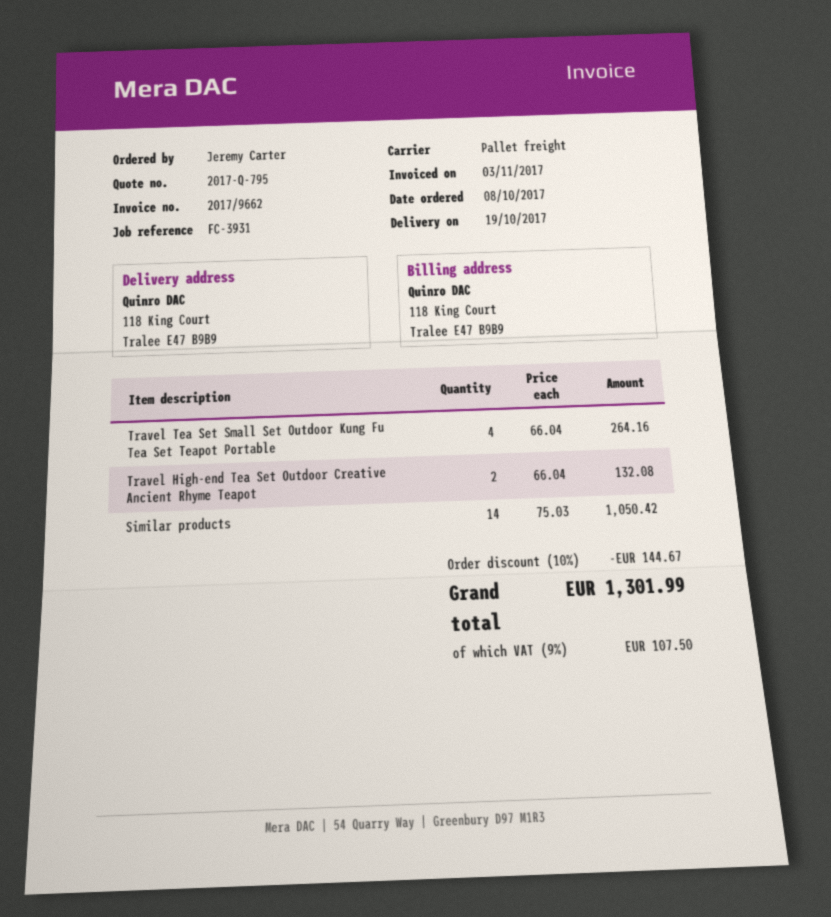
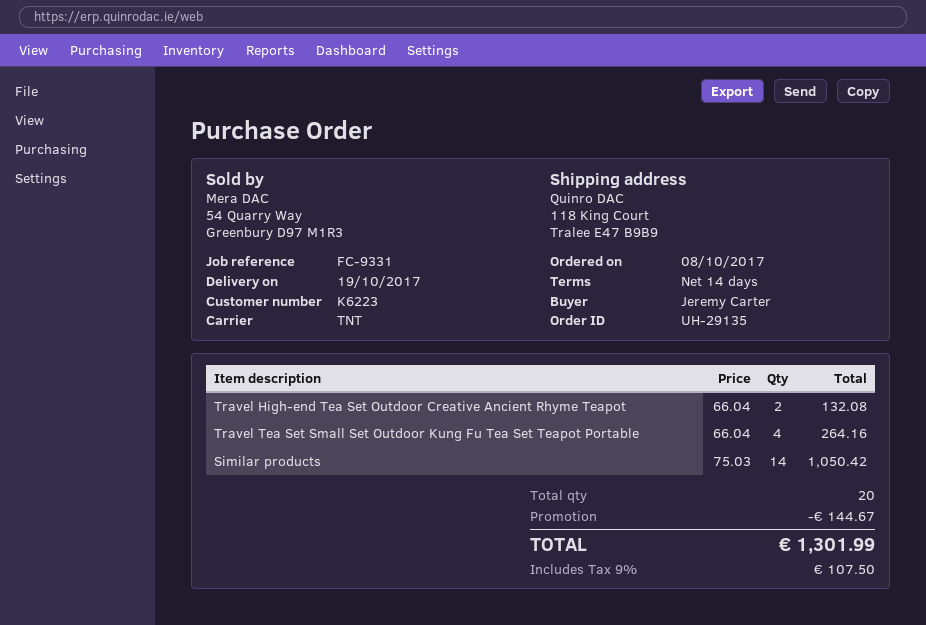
reference: FC-3931 -> FC-9331
shipping method: pallet freight -> TNT

